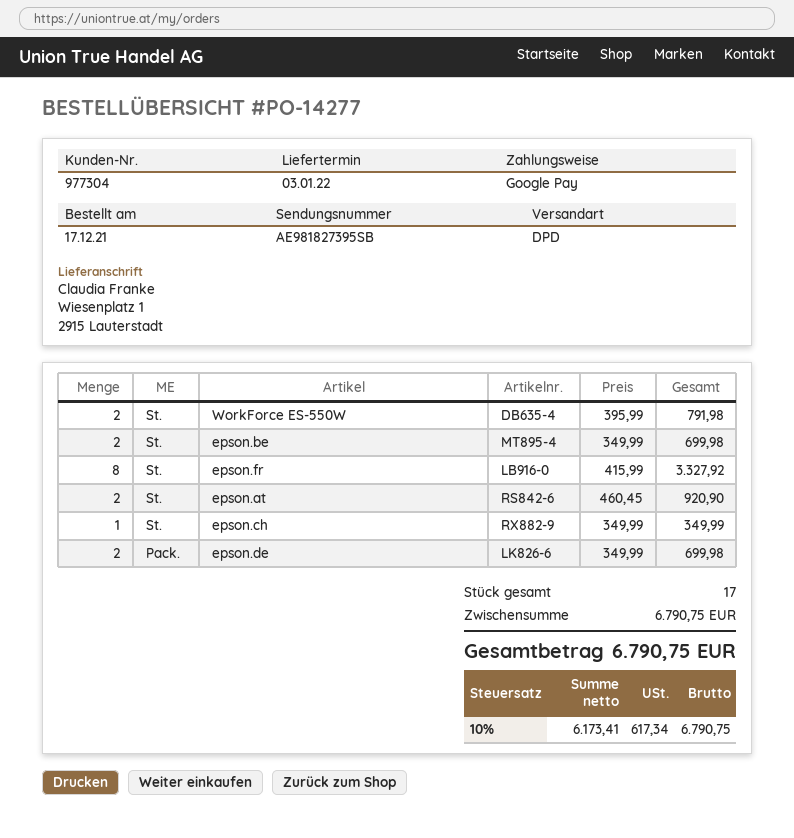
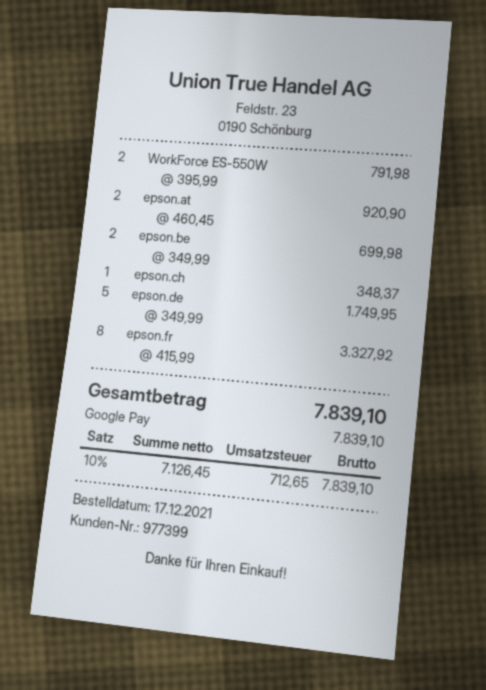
customer number: 977304 -> 977399
epson.ch: 1 x 349.99 = 349.99 -> 1 x 348.37 = 348.37
epson.de: 2 x 349.99 = 699.98 -> 5 x 349.99 = 1749.95
net: 6173.41 -> 7126.45
tax: 10% = 617.34 -> 10% = 712.65
total: 6790.75 -> 7839.10

